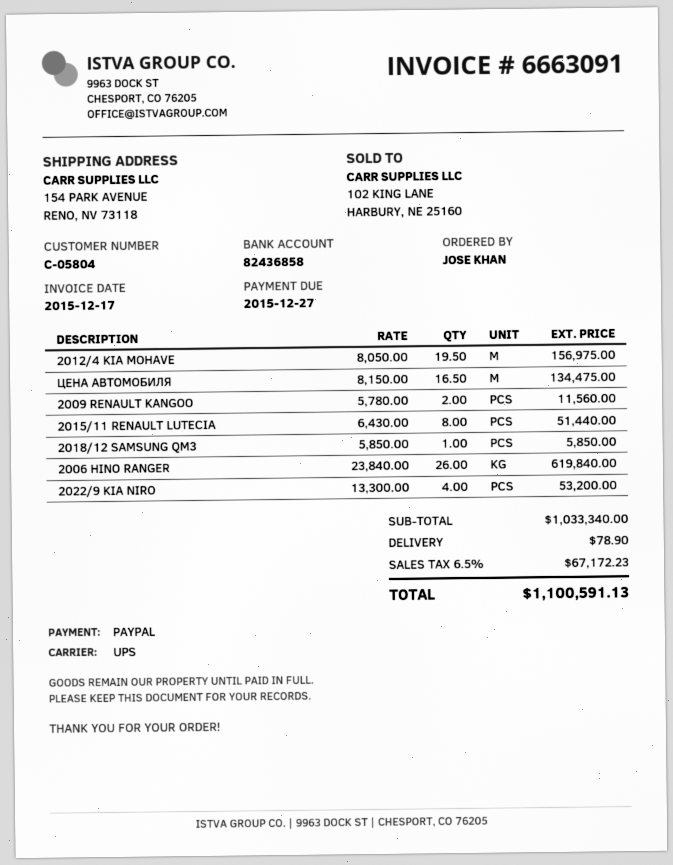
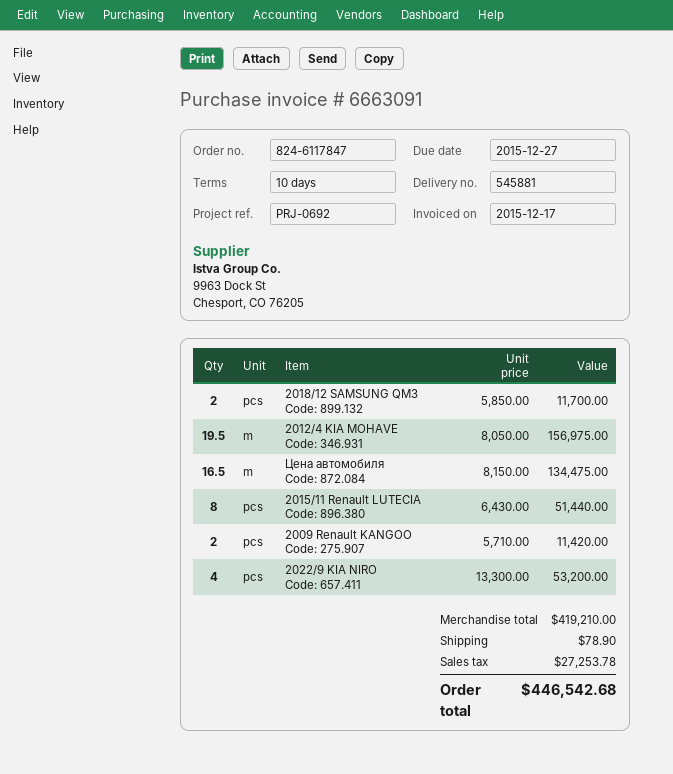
2009 RENAULT KANGOO: 2 x 5780.00 = 11560.00 -> 2 x 5710.00 = 11420.00
2018/12 SAMSUNG QM3: 1 x 5850.00 = 5850.00 -> 2 x 5850.00 = 11700.00
2006 HINO RANGER: 26 x 23840.00 = 619840.00 -> none
subtotal: 1033340.00 -> 419210.00
tax: 67172.23 -> 27253.78
total: 1100591.13 -> 446542.68

